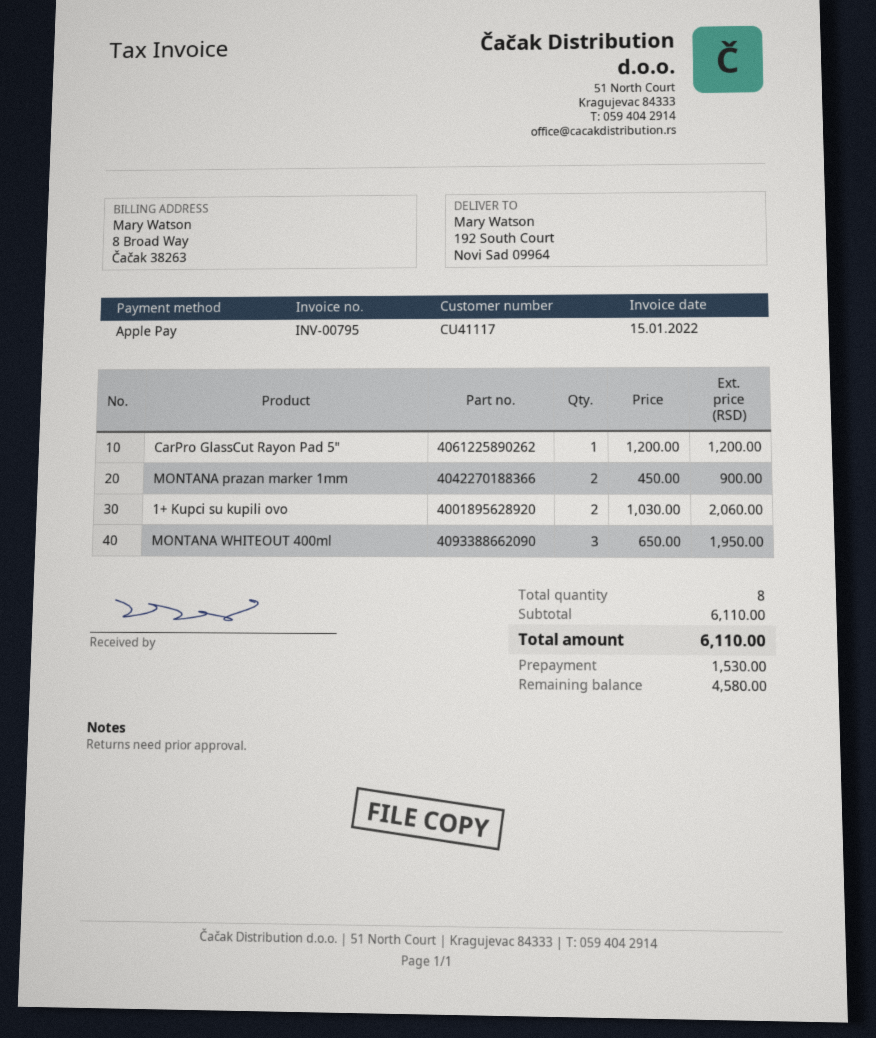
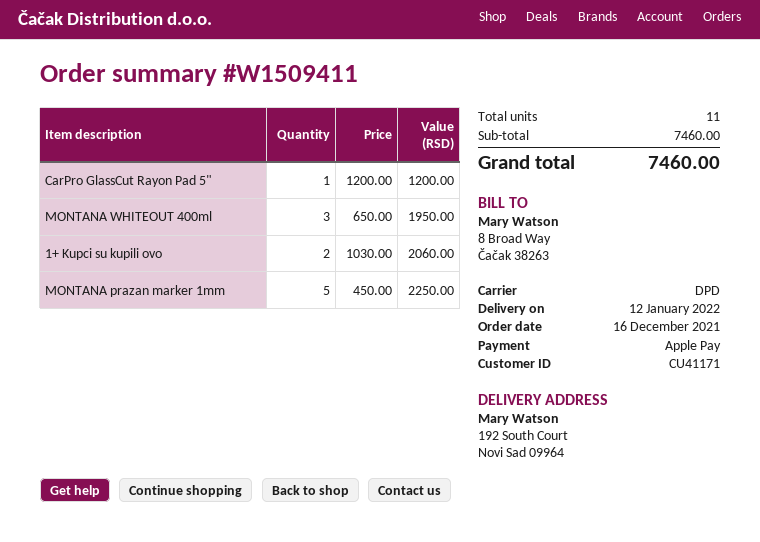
customer number: CU41117 -> CU41171
MONTANA prazan marker 1mm: 2 x 450.00 = 900.00 -> 5 x 450.00 = 2250.00
total quantity: 8 -> 11
subtotal: 6110.00 -> 7460.00
total: 6110.00 -> 7460.00

